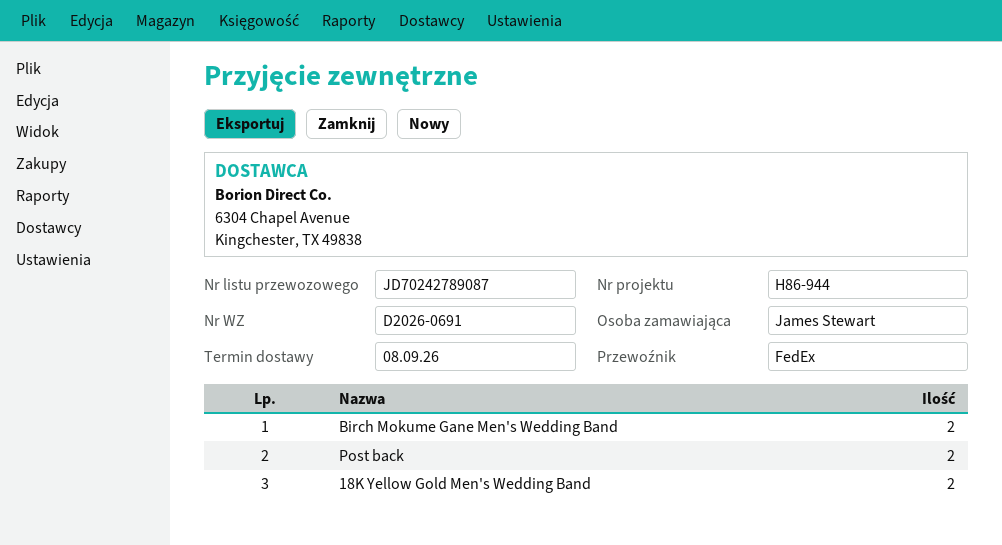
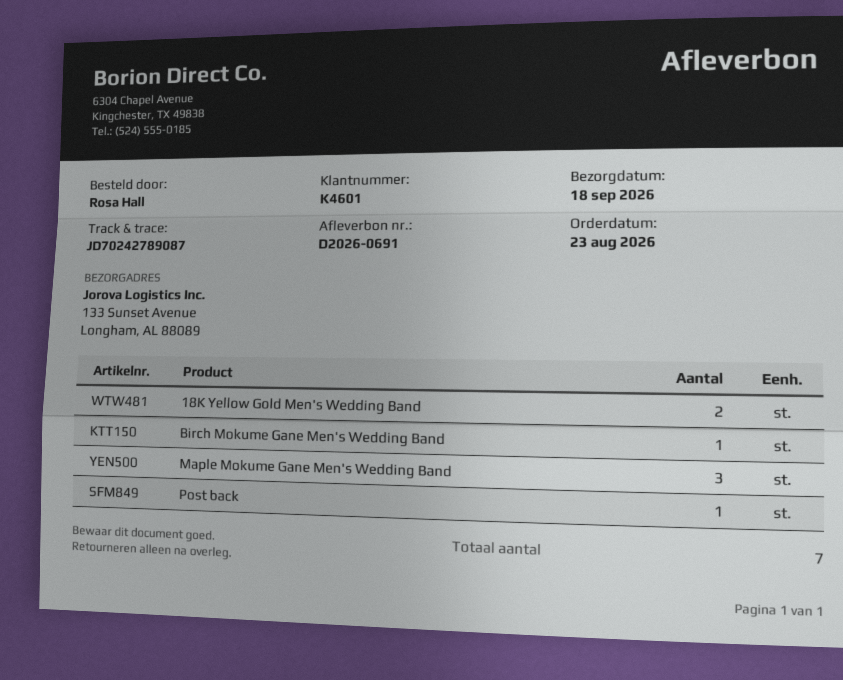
delivery date: 2026-09-08 -> 2026-09-18
ordered by: James Stewart -> Rosa Hall
Birch Mokume Gane Men's Wedding Band: 2 -> 1
Post back: 2 -> 1
Maple Mokume Gane Men's Wedding Band: none -> 3

